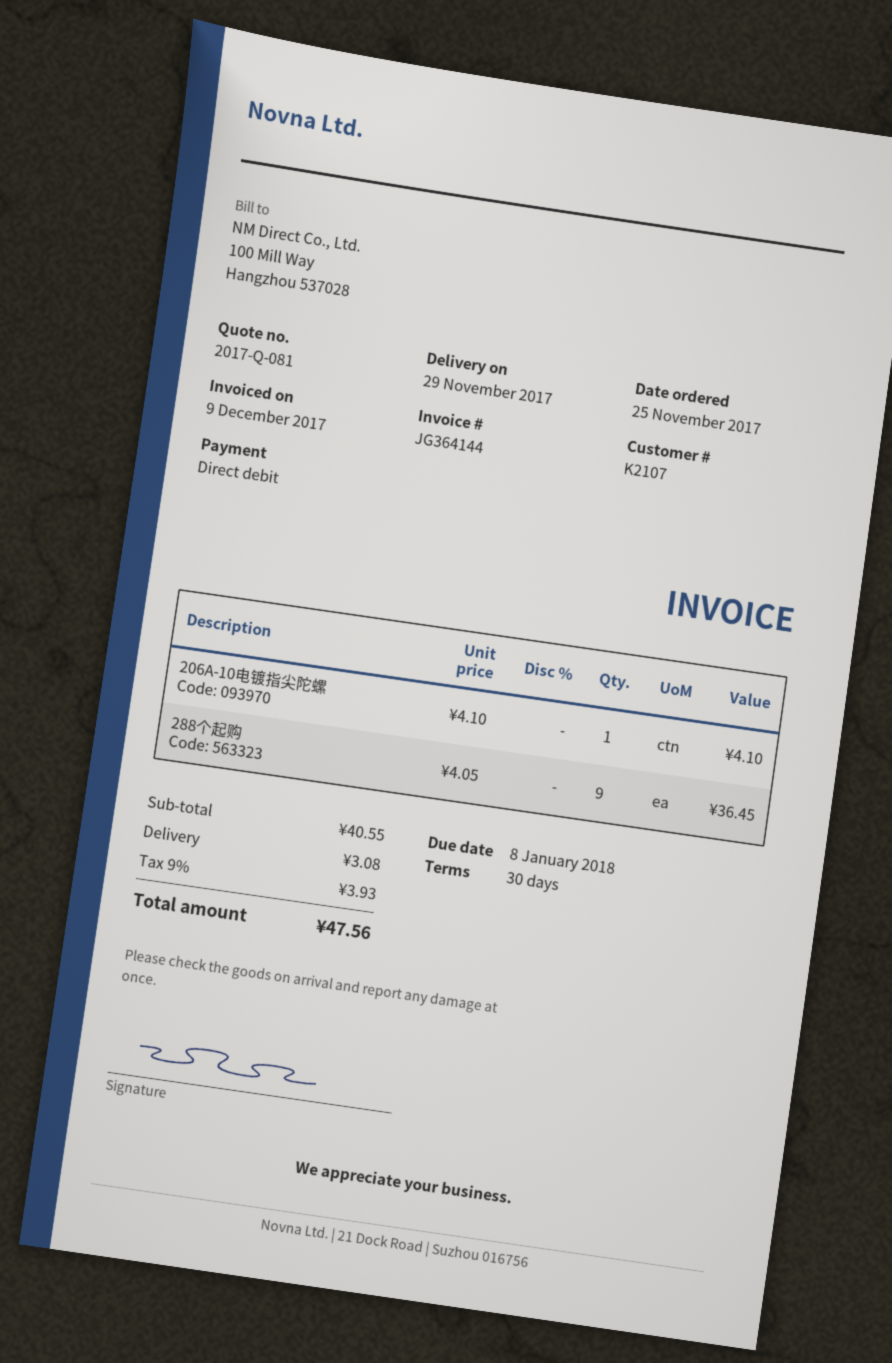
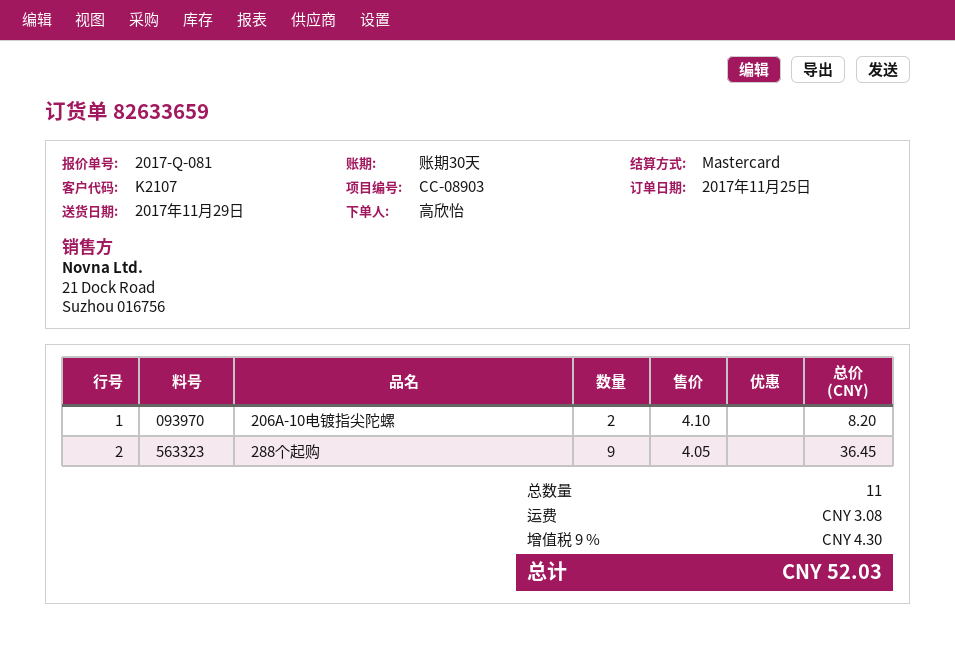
payment method: direct debit -> Mastercard
206A-10电镀指尖陀螺: 1 x 4.10 = 4.10 -> 2 x 4.10 = 8.20
tax: 9% = 3.93 -> 9% = 4.30
total: 47.56 -> 52.03

